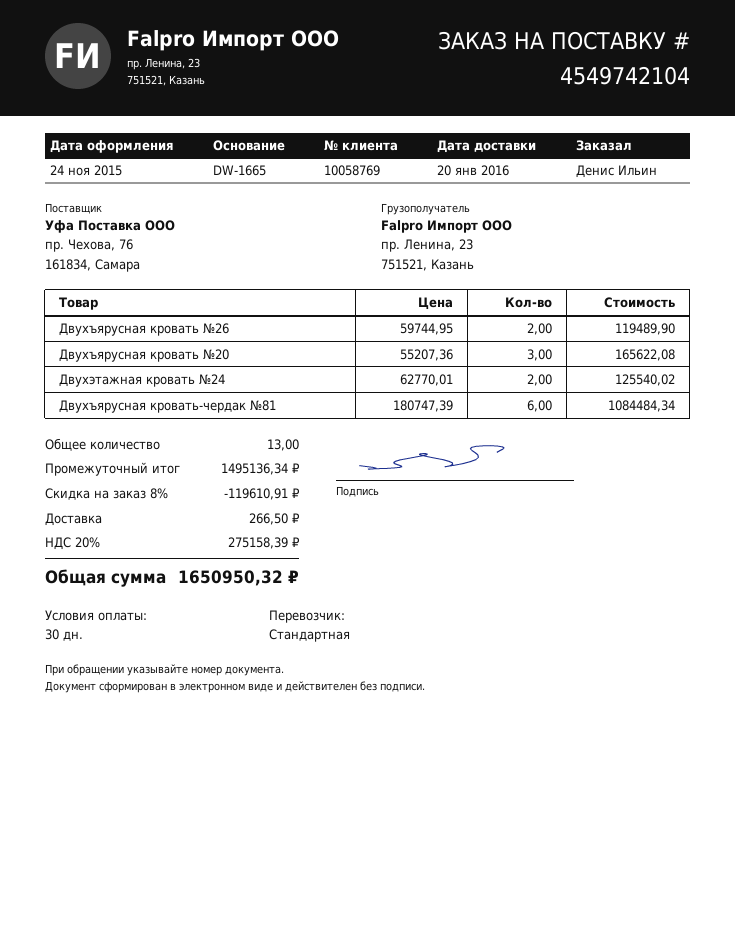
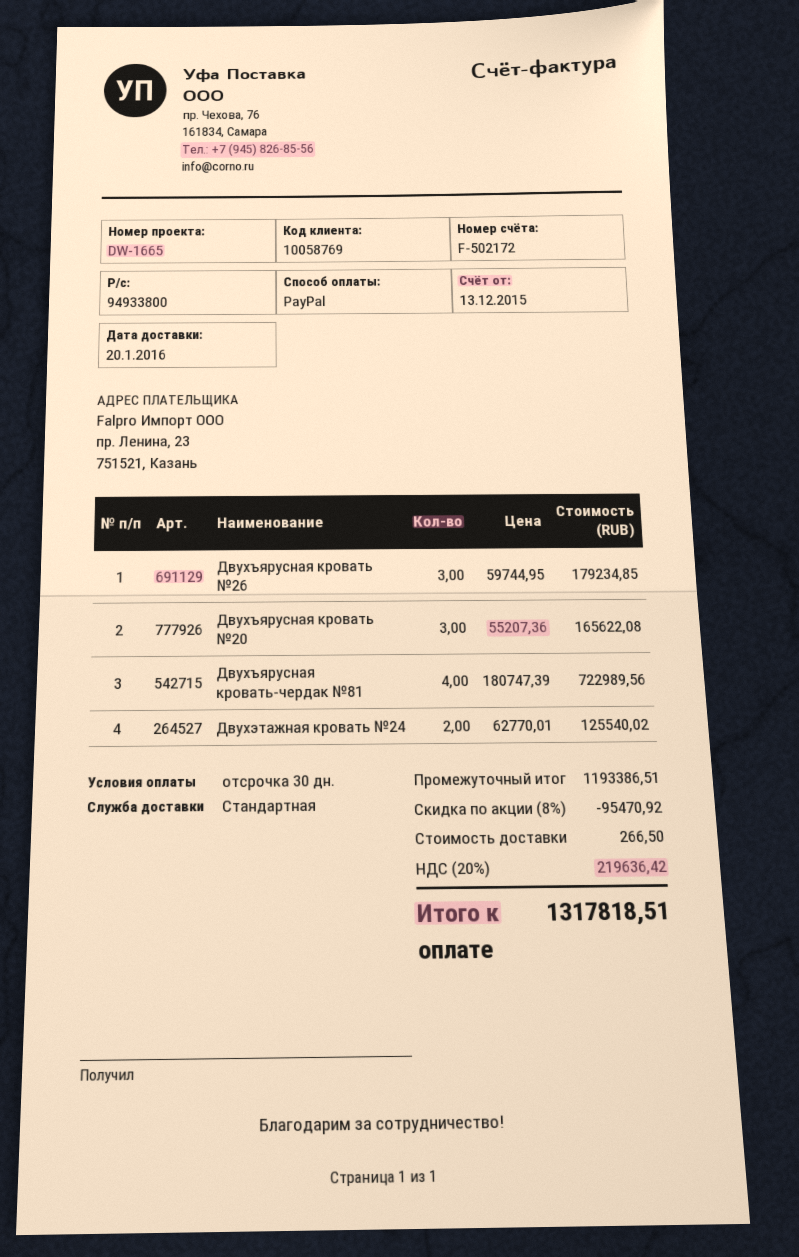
Двухъярусная кровать №26: 2 x 59744.95 = 119489.90 -> 3 x 59744.95 = 179234.85
Двухъярусная кровать-чердак №81: 6 x 180747.39 = 1084484.34 -> 4 x 180747.39 = 722989.56
subtotal: 1495136.34 -> 1193386.51
discount: 8% = 119610.91 -> 8% = 95470.92
tax: 20% = 275158.39 -> 20% = 219636.42
total: 1650950.32 -> 1317818.51

